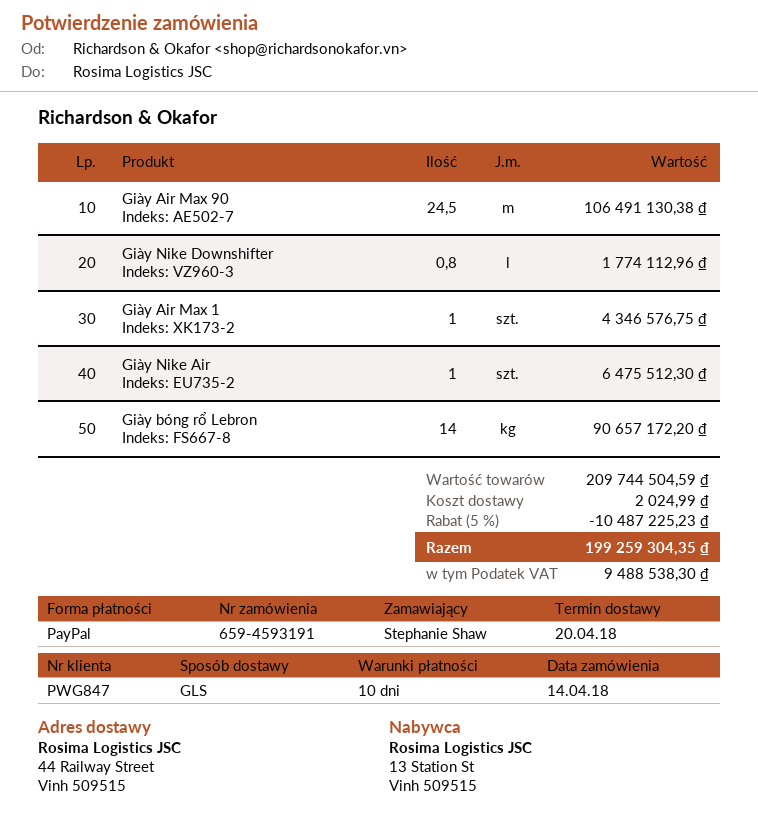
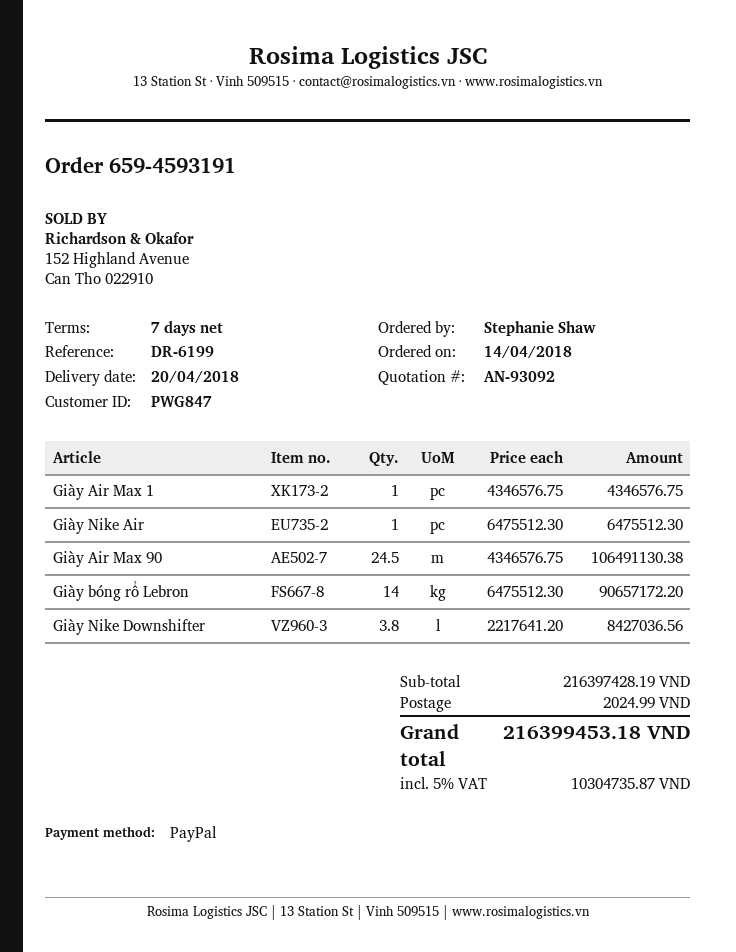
payment terms: 10 days -> 7 days
Giày Nike Downshifter: 0.8 for 1774112.96 -> 3.8 for 8427036.56
subtotal: 209744504.59 -> 216397428.19
discount: 5% = 10487225.23 -> none
tax: 9488538.30 -> 10304735.87
total: 199259304.35 -> 216399453.18

